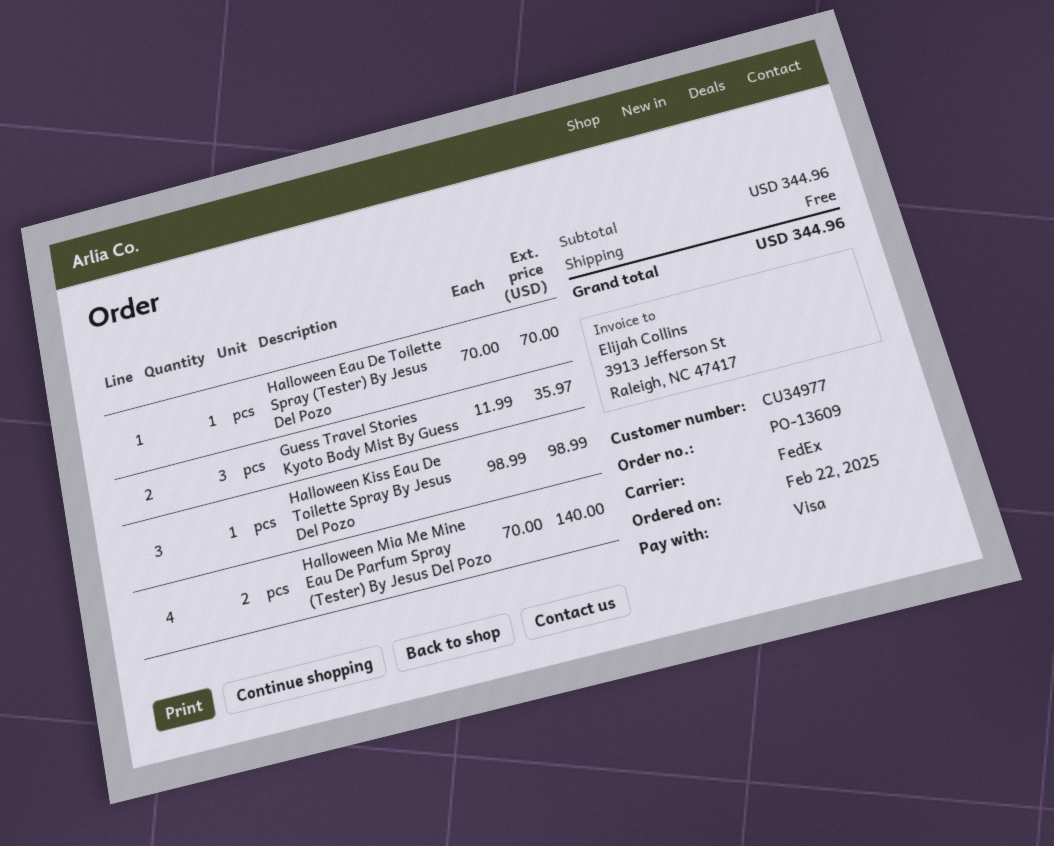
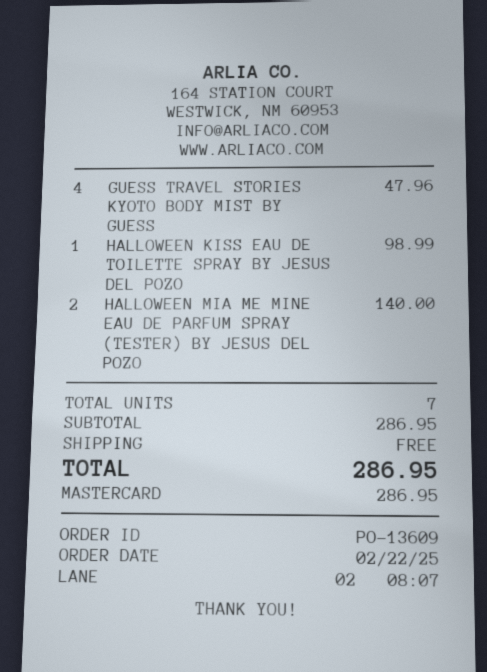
payment method: Visa -> Mastercard
Halloween Eau De Toilette Spray (Tester) By Jesus Del Pozo: 1 for 70.00 -> none
Guess Travel Stories Kyoto Body Mist By Guess: 3 for 35.97 -> 4 for 47.96
subtotal: 344.96 -> 286.95
total: 344.96 -> 286.95

